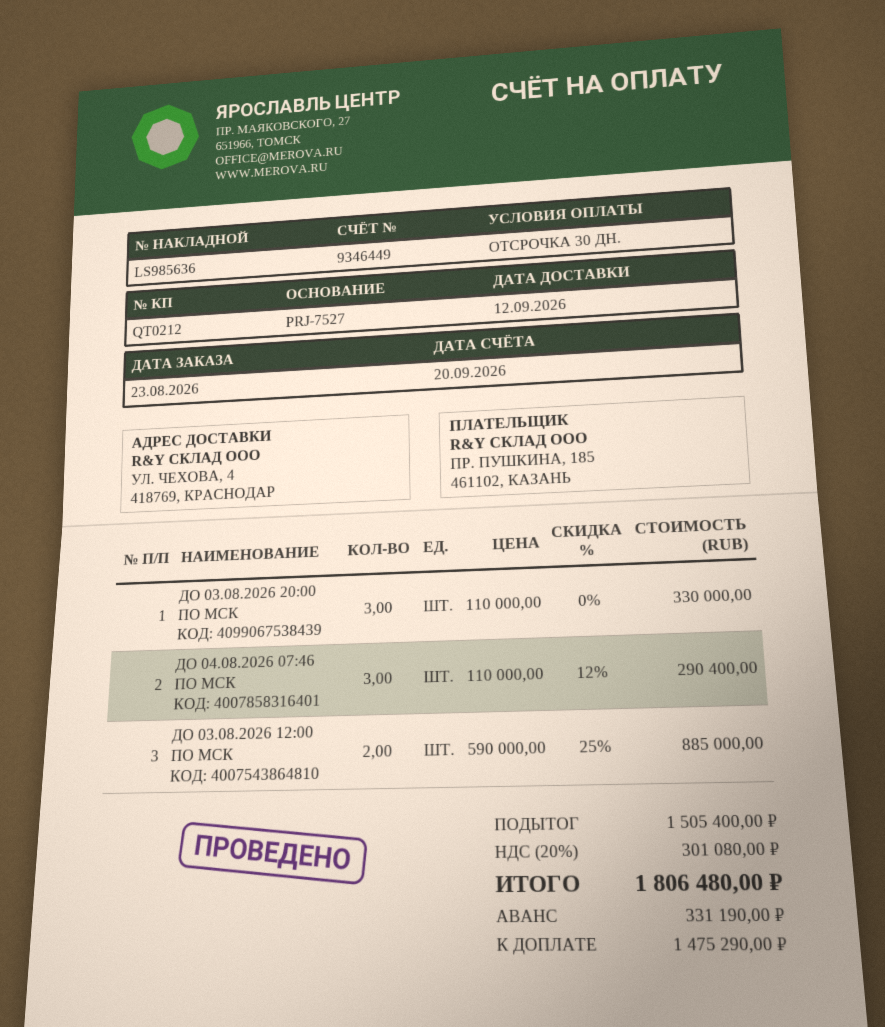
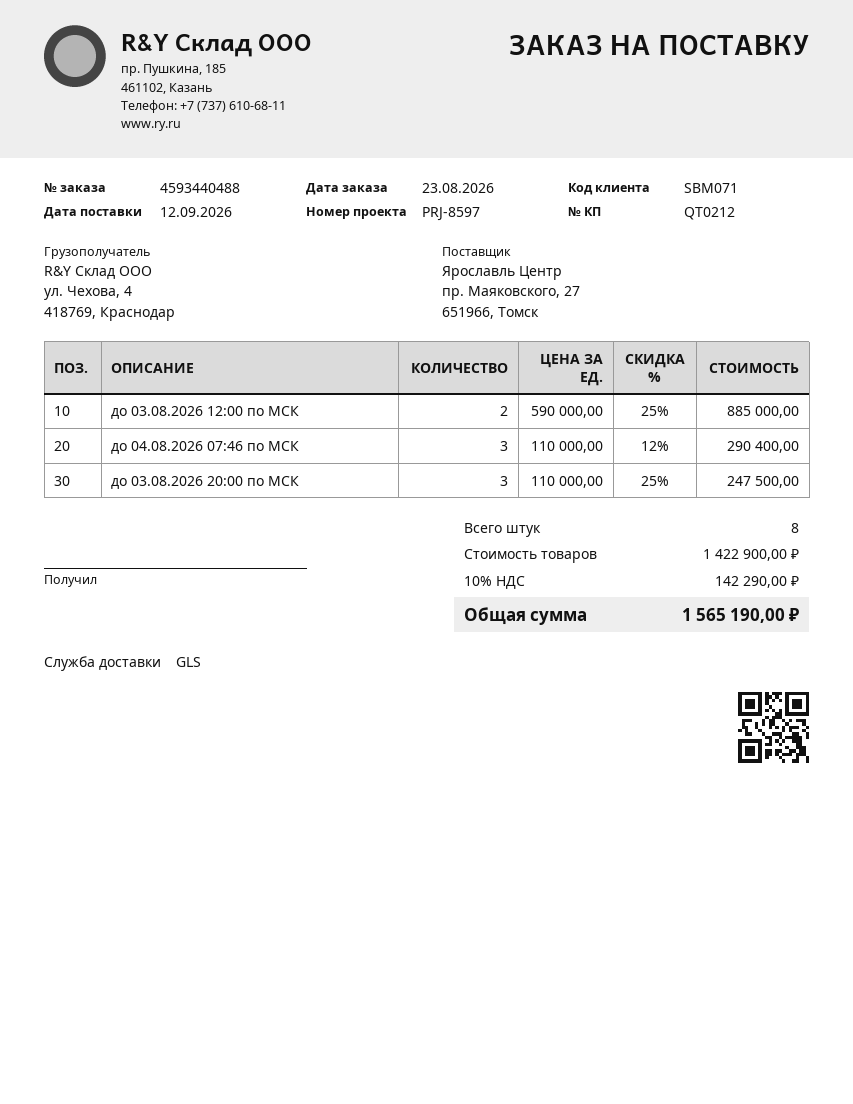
reference: PRJ-7527 -> PRJ-8597
ДО 03.08.2026 20:00 ПО МСК: 3 x 110000.00 = 330000.00 -> 3 x 110000.00 - 25% = 247500.00
subtotal: 1505400.00 -> 1422900.00
tax: 20% = 301080.00 -> 10% = 142290.00
total: 1806480.00 -> 1565190.00

